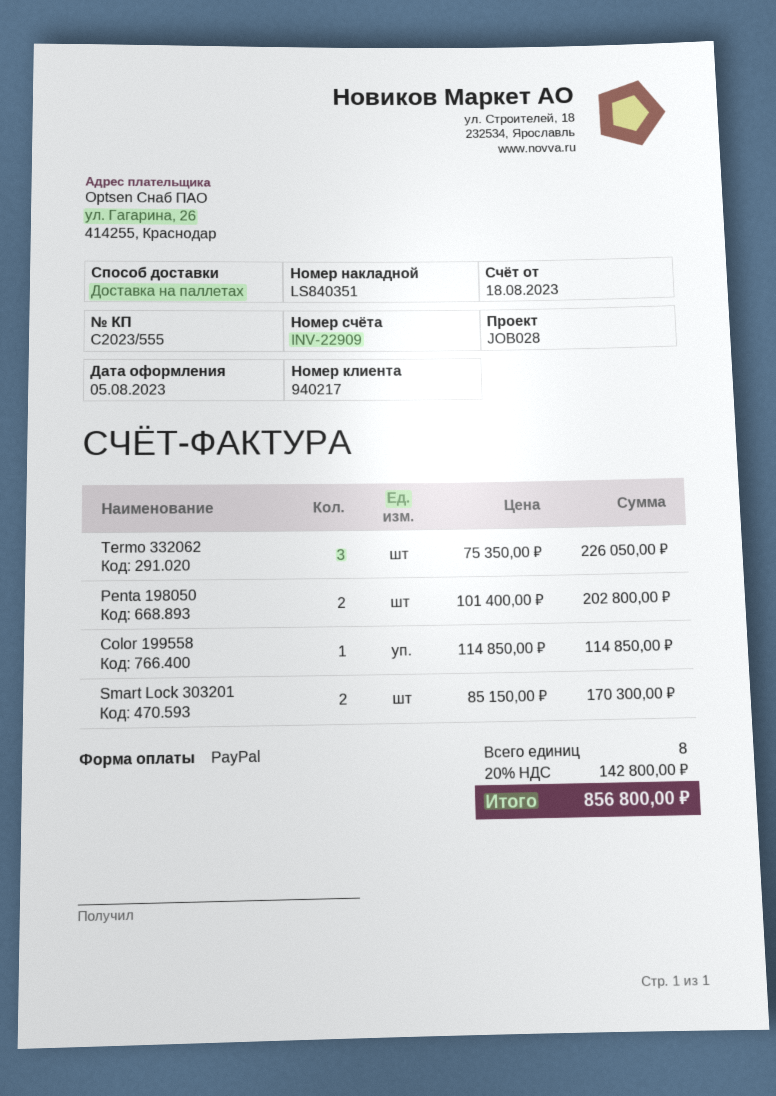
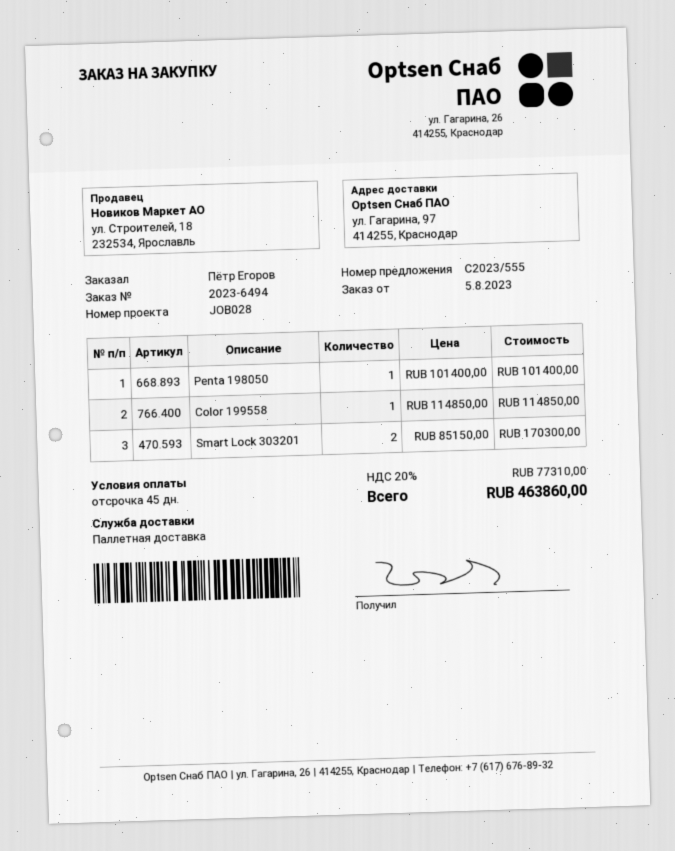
Termo 332062: 3 x 75350.00 = 226050.00 -> none
Penta 198050: 2 x 101400.00 = 202800.00 -> 1 x 101400.00 = 101400.00
tax: 20% = 142800.00 -> 20% = 77310.00
total: 856800.00 -> 463860.00

